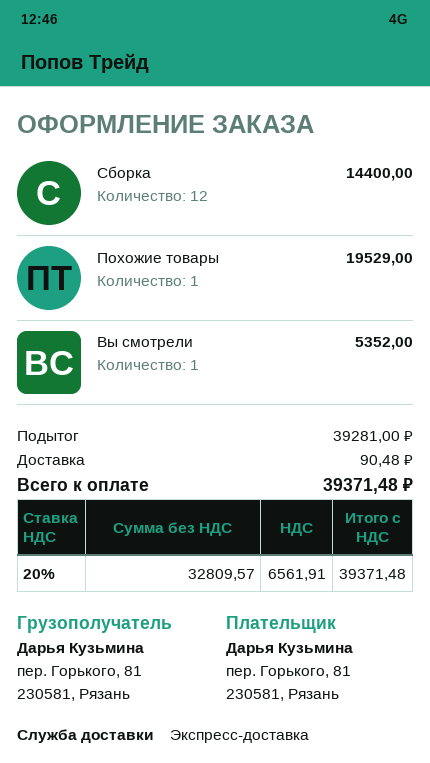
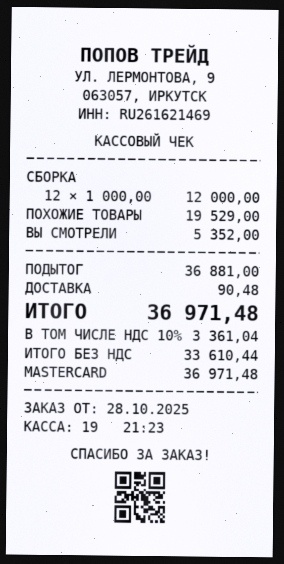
Сборка: 12 for 14400.00 -> 12 for 12000.00
subtotal: 39281.00 -> 36881.00
net: 32809.57 -> 33610.44
tax: 20% = 6561.91 -> 10% = 3361.04
total: 39371.48 -> 36971.48

